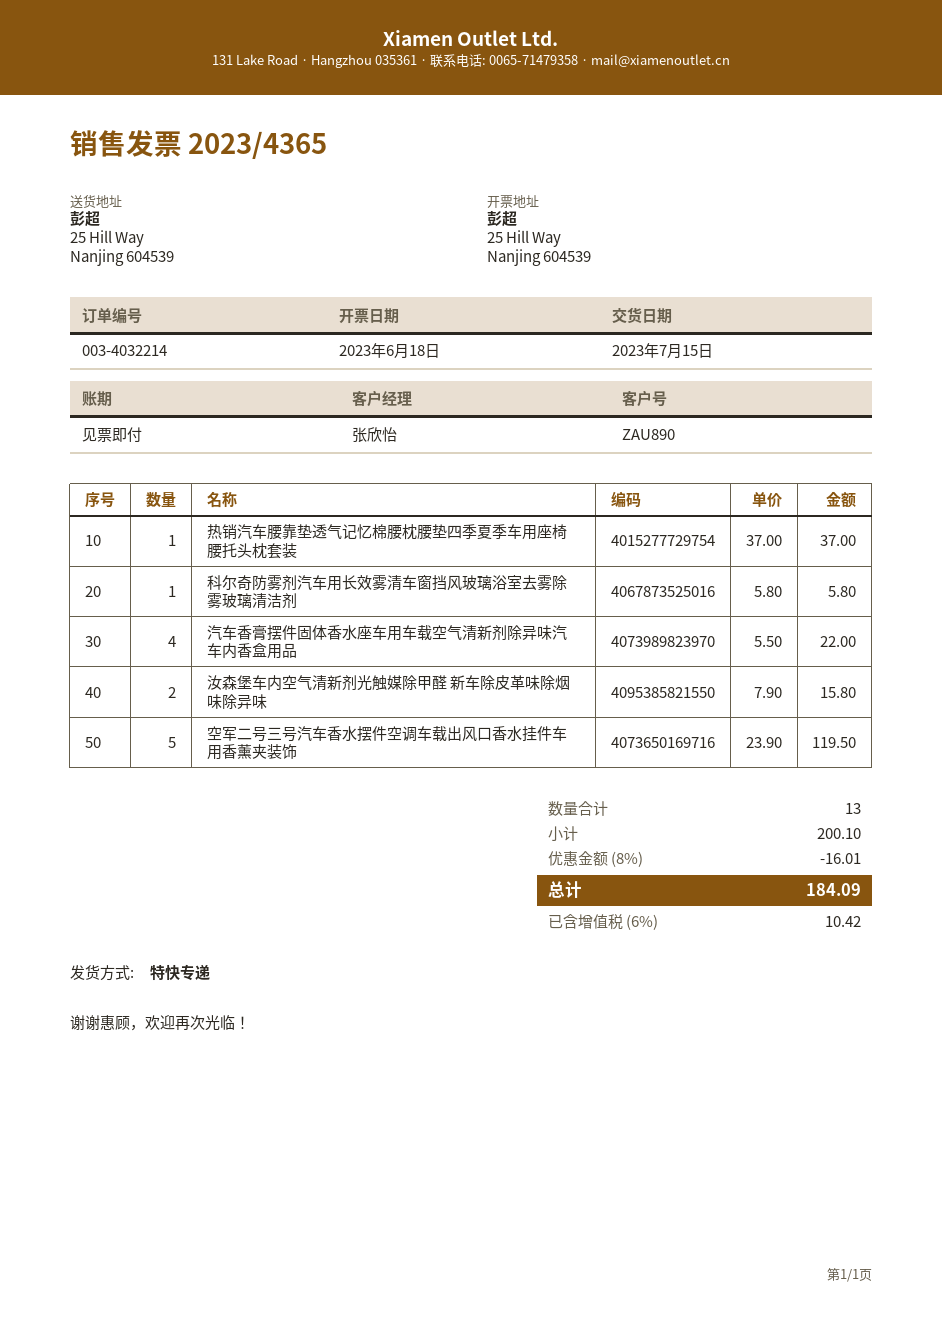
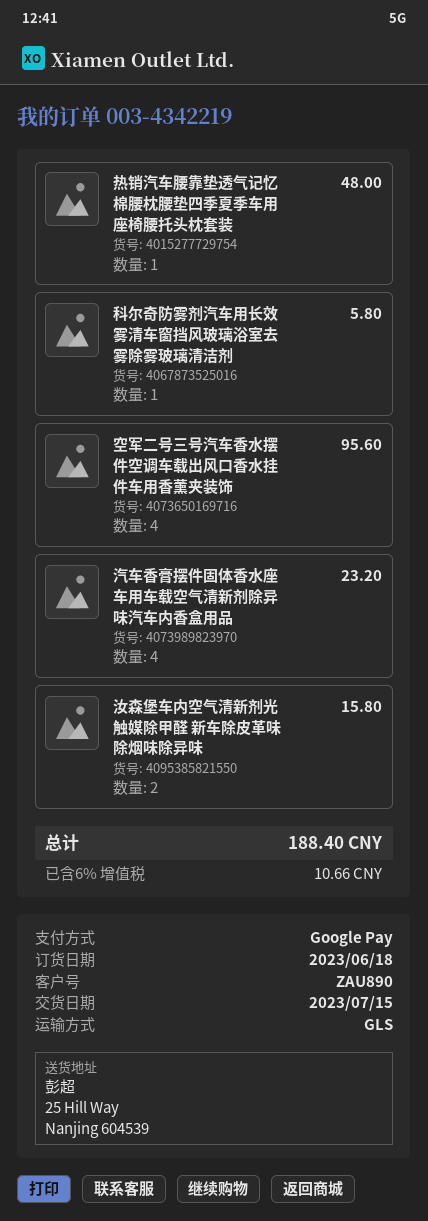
order number: 003-4032214 -> 003-4342219
shipping method: express -> GLS
热销汽车腰靠垫透气记忆棉腰枕腰垫四季夏季车用座椅腰托头枕套装: 1 for 37.00 -> 1 for 48.00
汽车香膏摆件固体香水座车用车载空气清新剂除异味汽车内香盒用品: 4 for 22.00 -> 4 for 23.20
空军二号三号汽车香水摆件空调车载出风口香水挂件车用香薰夹装饰: 5 for 119.50 -> 4 for 95.60
discount: 8% = 16.01 -> none
tax: 6% = 10.42 -> 6% = 10.66
total: 184.09 -> 188.40

